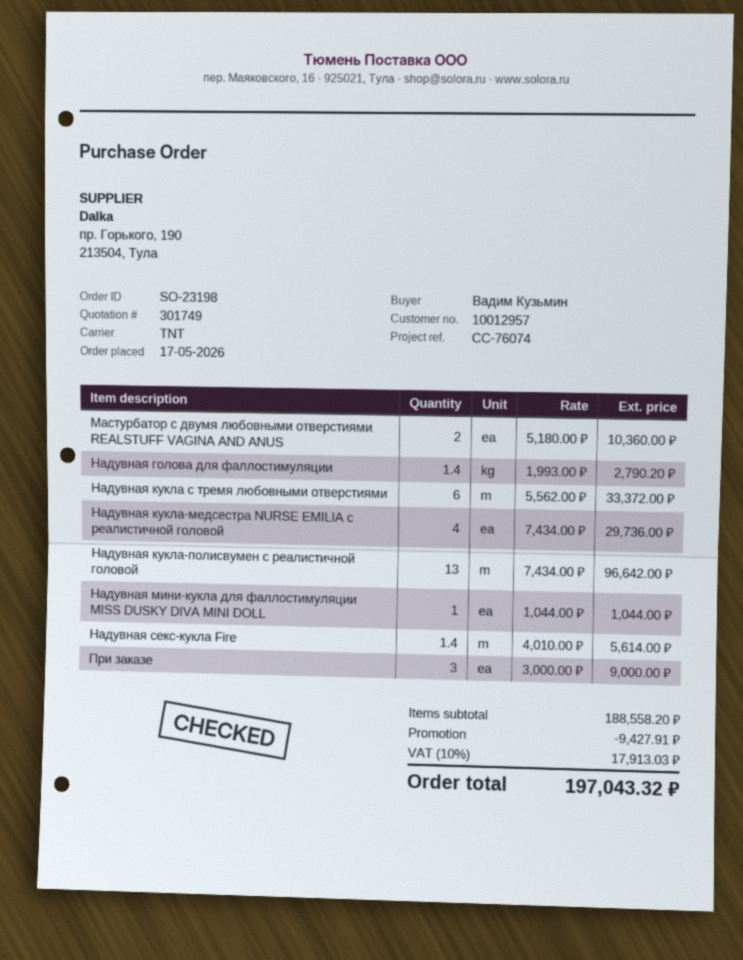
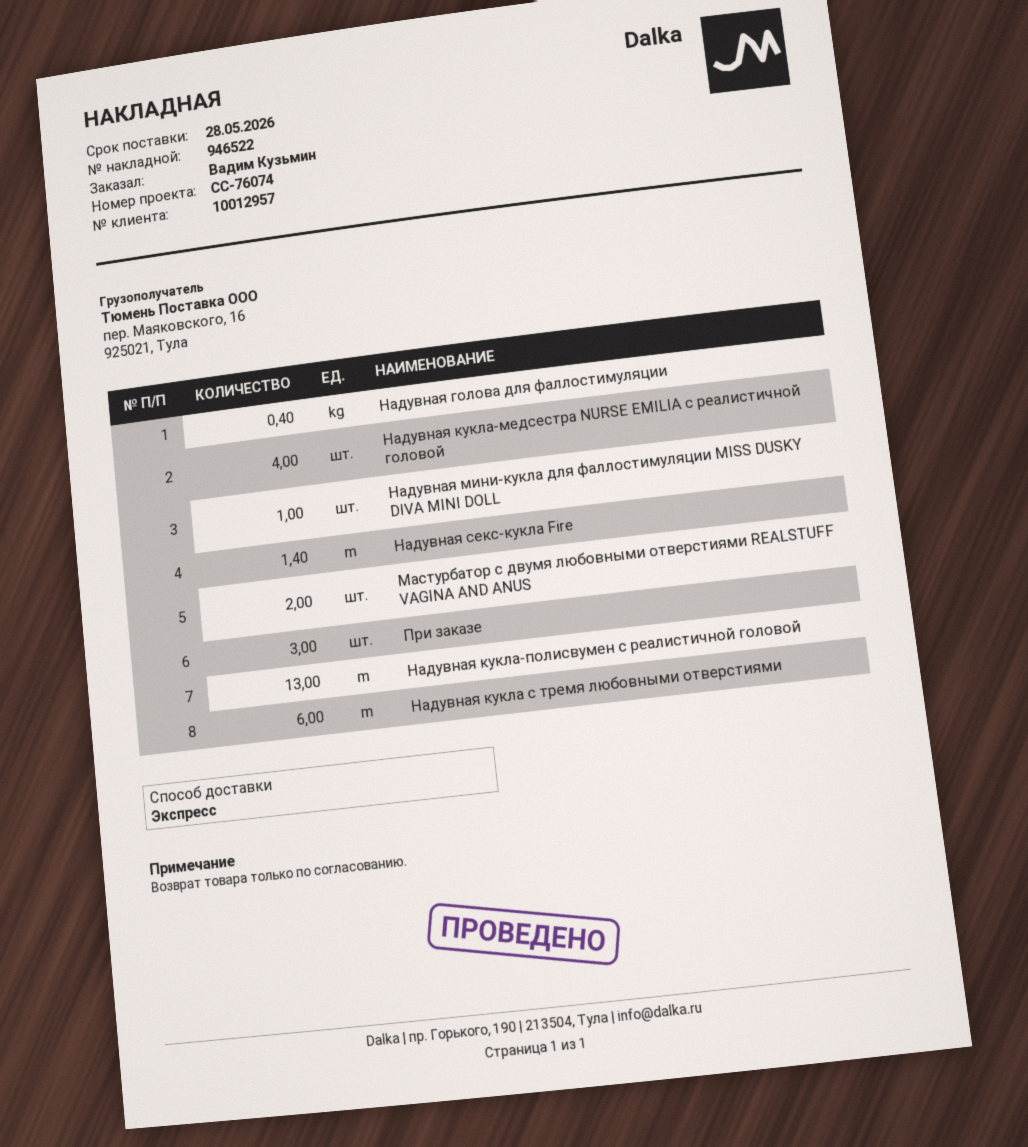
shipping method: TNT -> express
Надувная голова для фаллостимуляции: 1.4 -> 0.4

